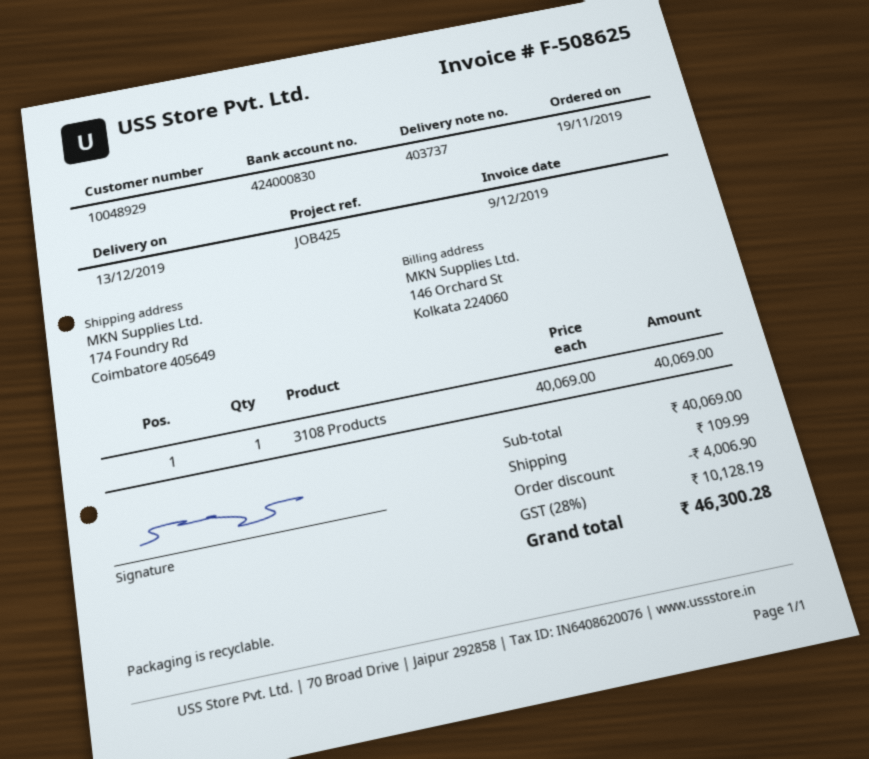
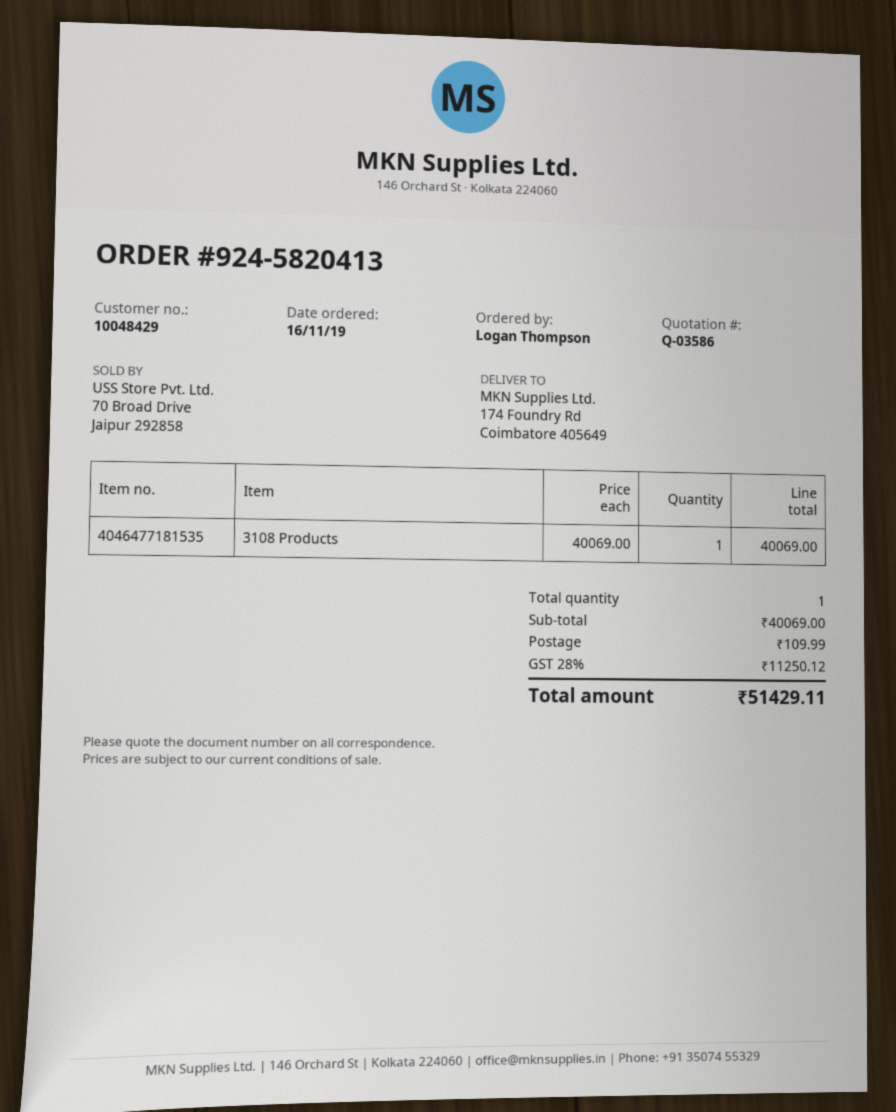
order date: 2019-11-19 -> 2019-11-16
customer number: 10048929 -> 10048429
discount: 4006.90 -> none
tax: 28% = 10128.19 -> 28% = 11250.12
total: 46300.28 -> 51429.11

